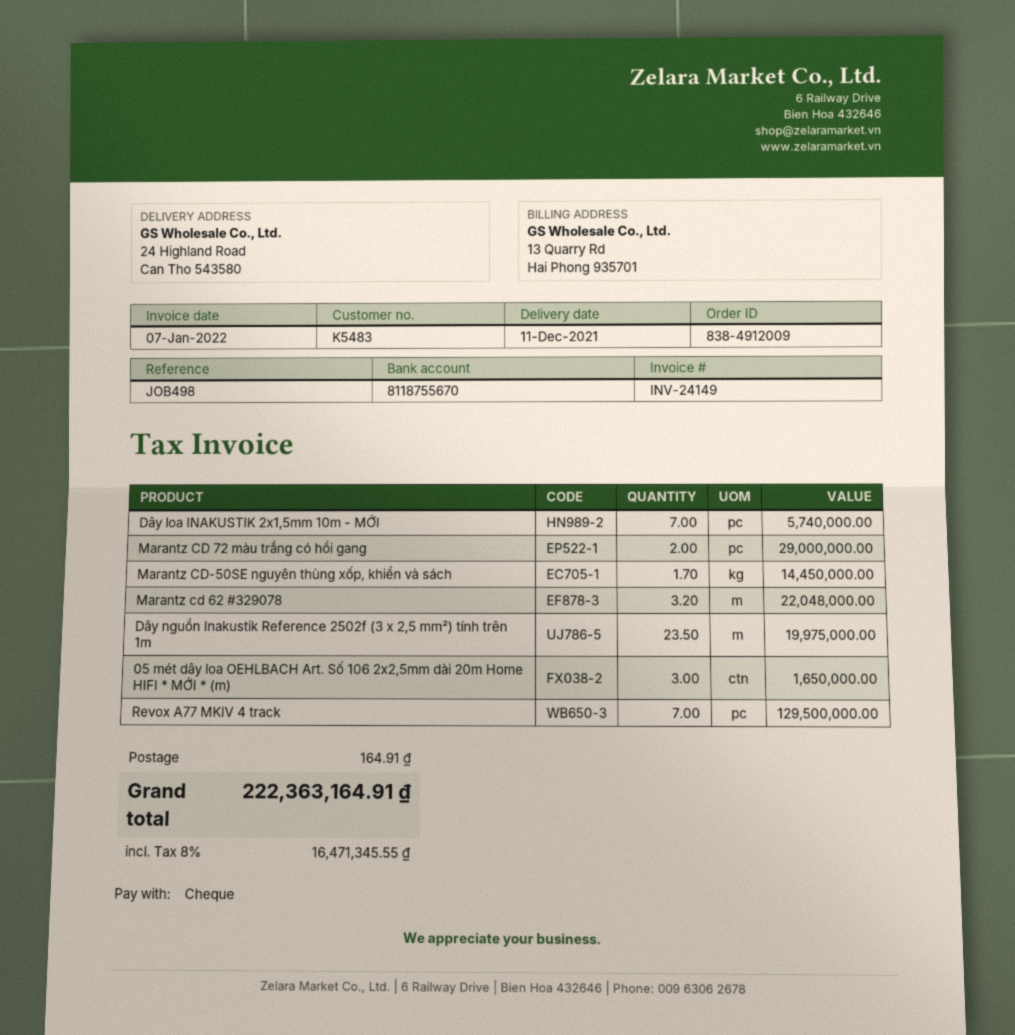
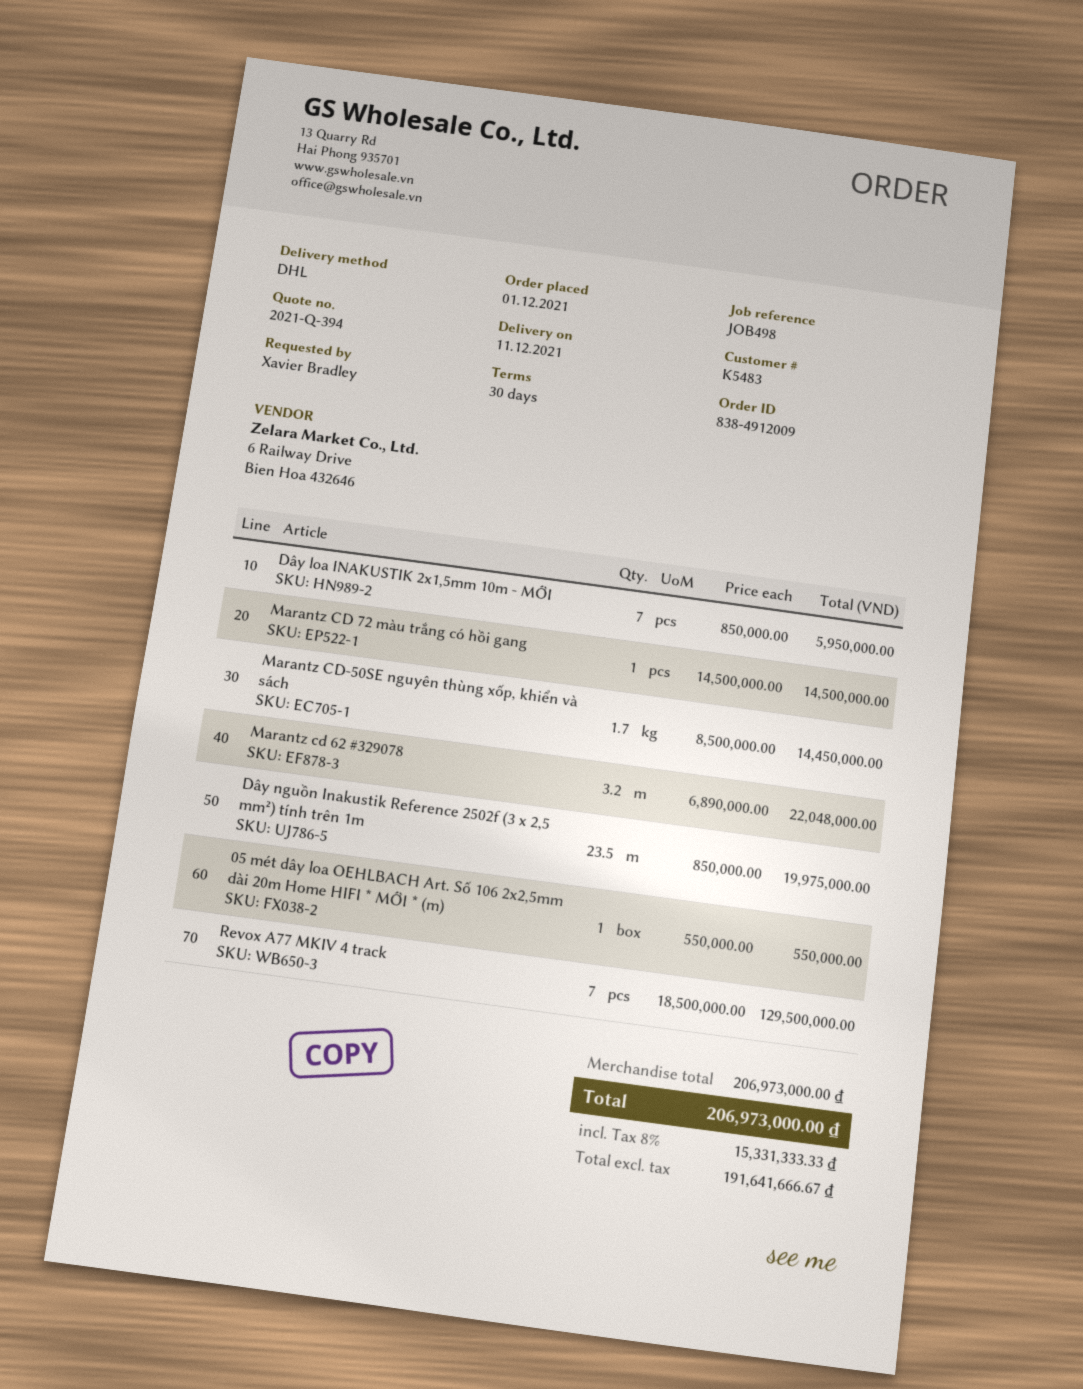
Dây loa INAKUSTIK 2x1,5mm 10m - MỚI: 7 for 5740000.00 -> 7 for 5950000.00
Marantz CD 72 màu trắng có hồi gang: 2 for 29000000.00 -> 1 for 14500000.00
05 mét dây loa OEHLBACH Art. Số 106 2x2,5mm dài 20m Home HIFI * MỚI * (m): 3 for 1650000.00 -> 1 for 550000.00
shipping: 164.91 -> none
tax: 8% = 16471345.55 -> 8% = 15331333.33
total: 222363164.91 -> 206973000.00

